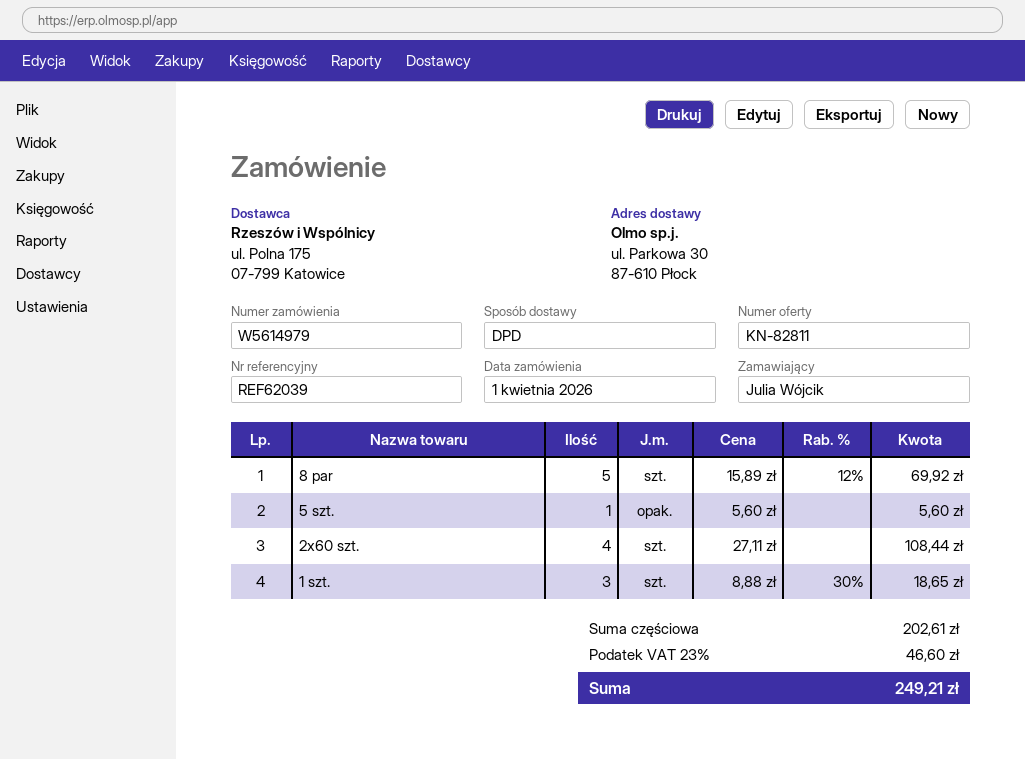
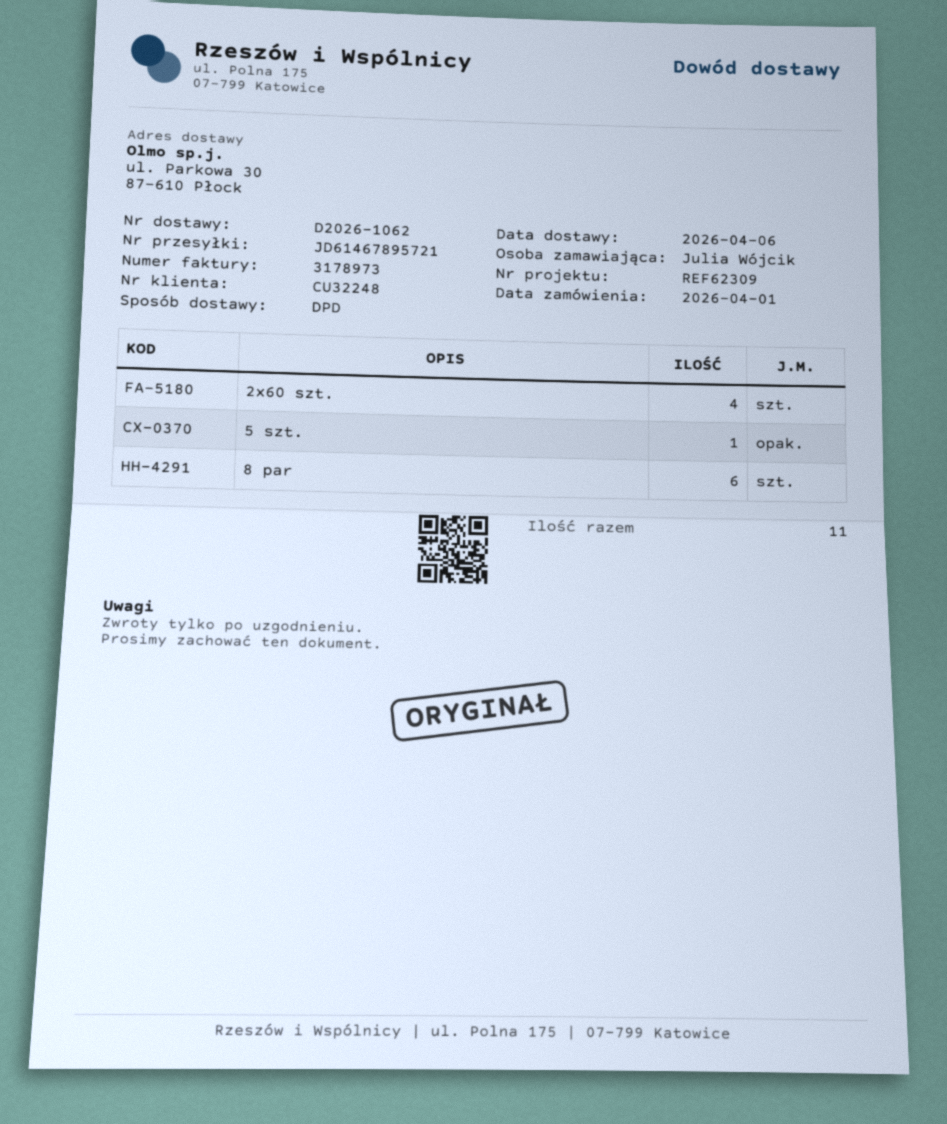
reference: REF62039 -> REF62309
8 par: 5 -> 6
1 szt.: 3 -> none

